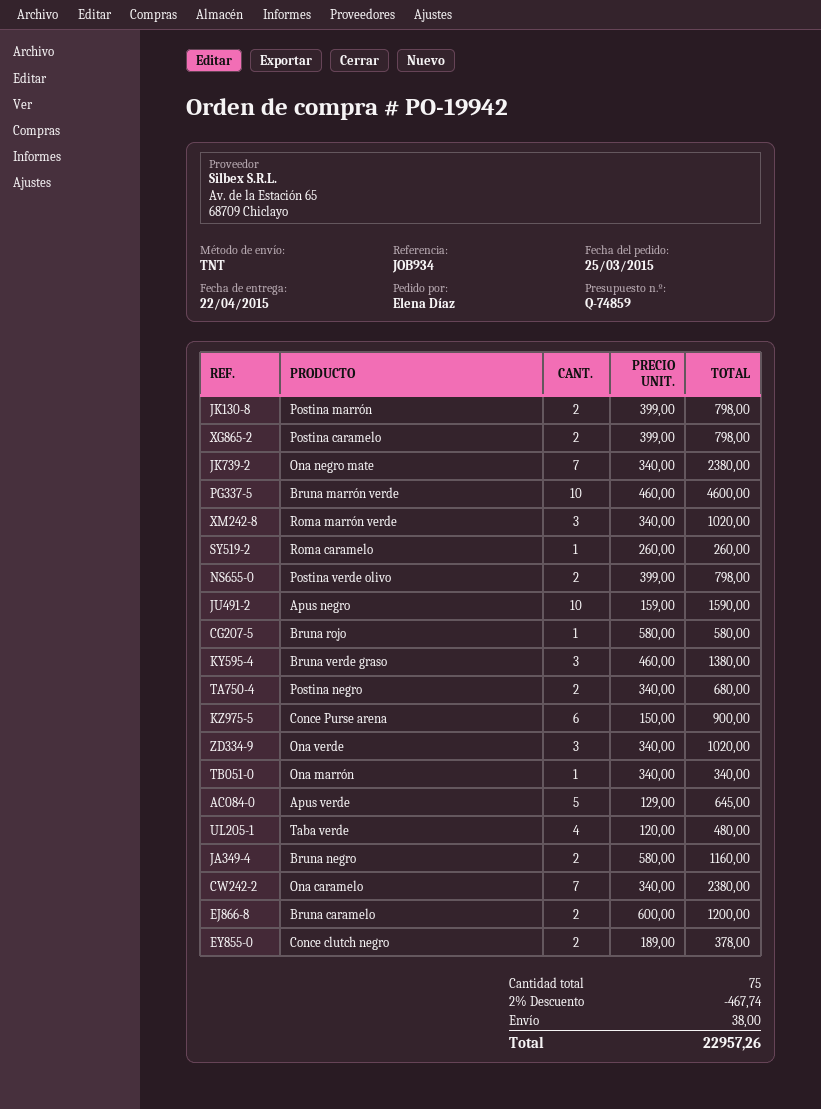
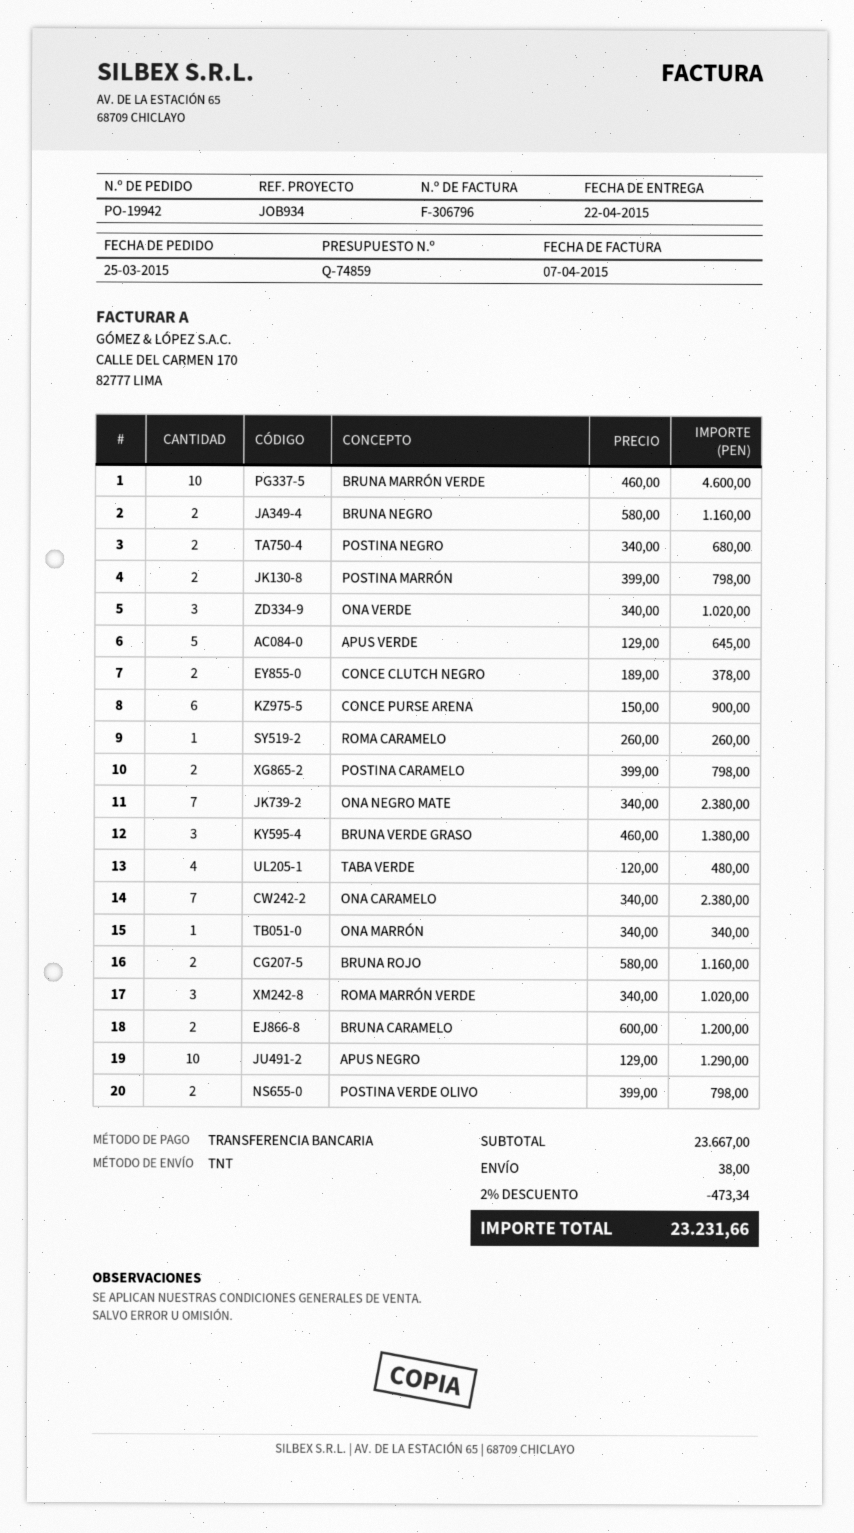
Apus negro: 10 x 159.00 = 1590.00 -> 10 x 129.00 = 1290.00
Bruna rojo: 1 x 580.00 = 580.00 -> 2 x 580.00 = 1160.00
discount: 2% = 467.74 -> 2% = 473.34
total: 22957.26 -> 23231.66

